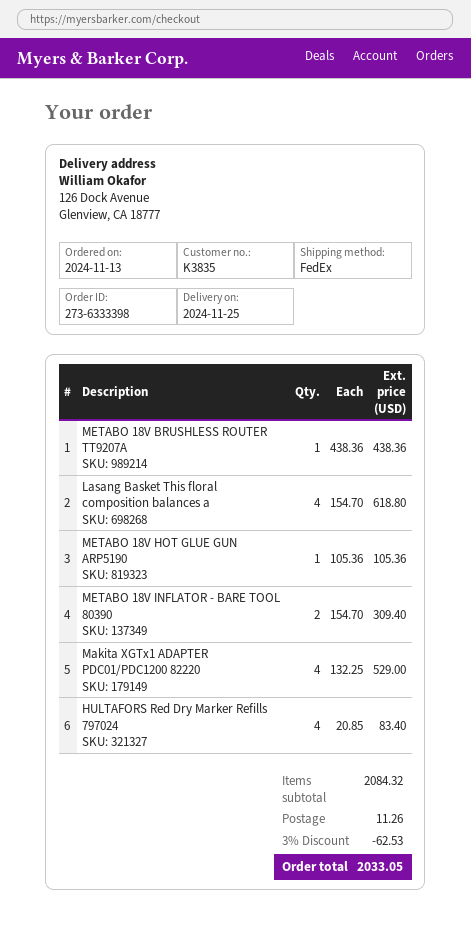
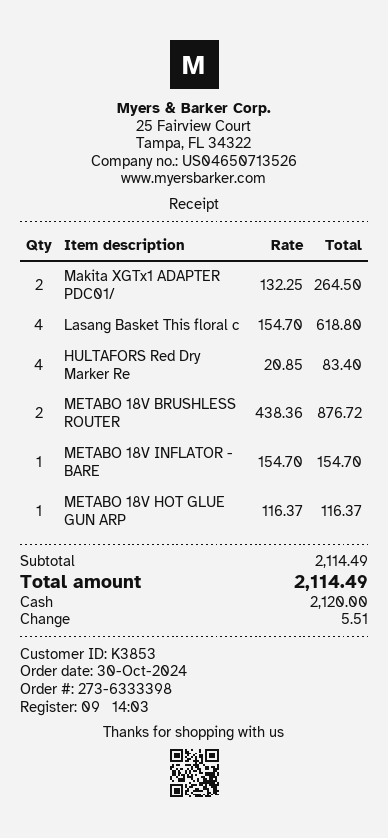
order date: 2024-11-13 -> 2024-10-30
customer number: K3835 -> K3853
METABO 18V BRUSHLESS ROUTER TT9207A: 1 x 438.36 = 438.36 -> 2 x 438.36 = 876.72
METABO 18V HOT GLUE GUN ARP5190: 1 x 105.36 = 105.36 -> 1 x 116.37 = 116.37
METABO 18V INFLATOR - BARE TOOL 80390: 2 x 154.70 = 309.40 -> 1 x 154.70 = 154.70
Makita XGTx1 ADAPTER PDC01/PDC1200 82220: 4 x 132.25 = 529.00 -> 2 x 132.25 = 264.50
subtotal: 2084.32 -> 2114.49
discount: 3% = 62.53 -> none
shipping: 11.26 -> none
total: 2033.05 -> 2114.49

